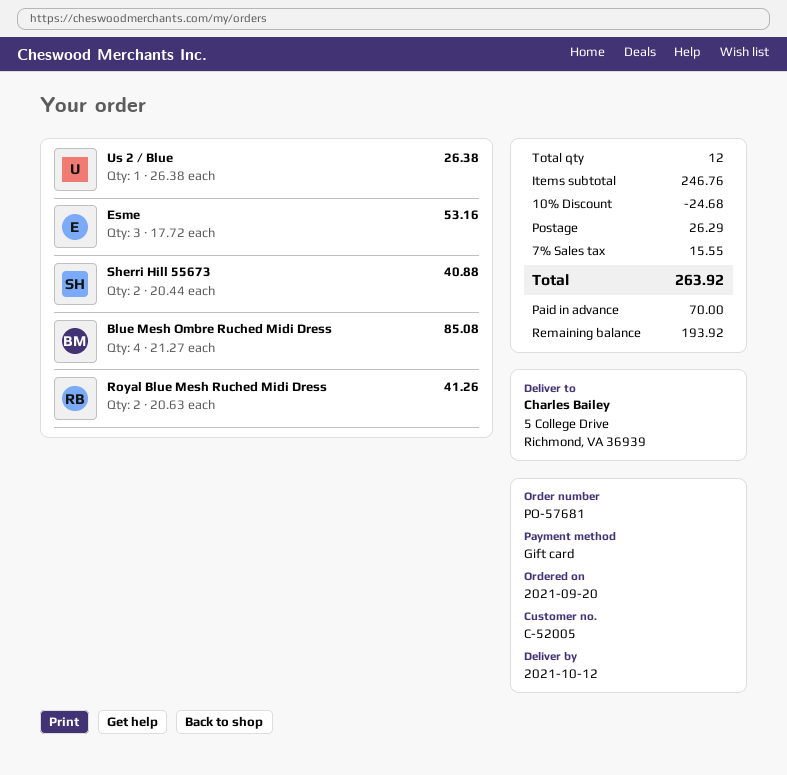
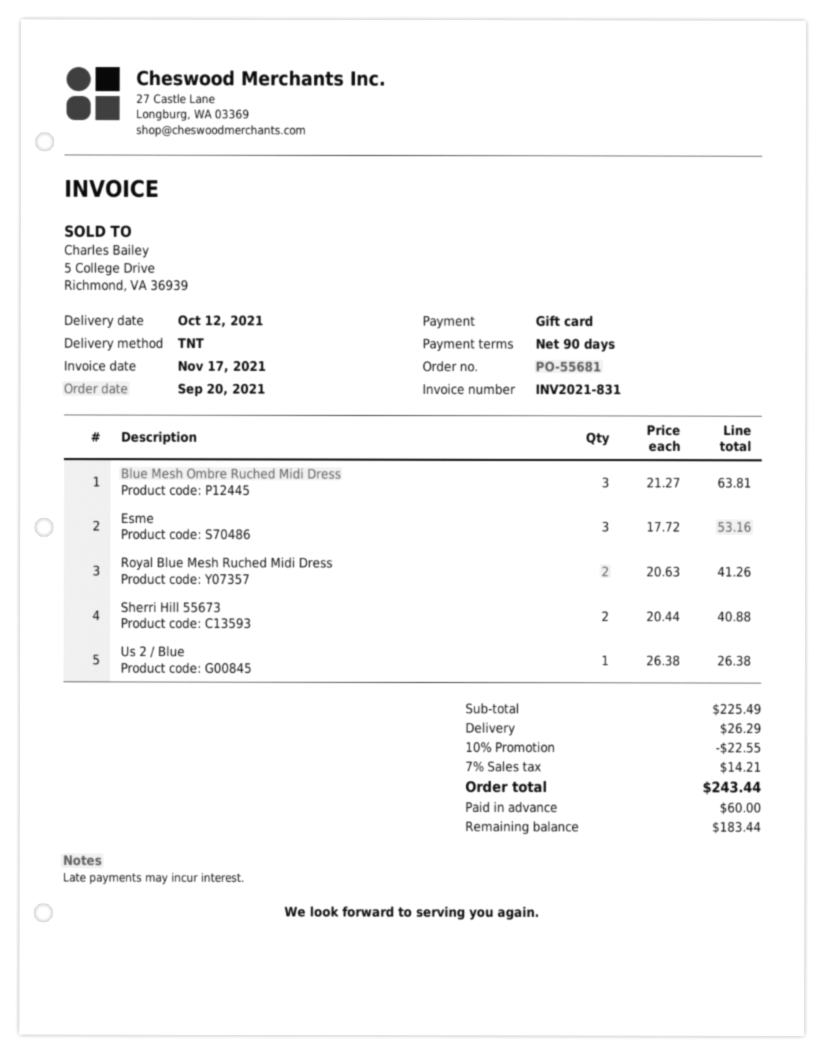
order number: PO-57681 -> PO-55681
Blue Mesh Ombre Ruched Midi Dress: 4 x 21.27 = 85.08 -> 3 x 21.27 = 63.81
subtotal: 246.76 -> 225.49
discount: 10% = 24.68 -> 10% = 22.55
tax: 7% = 15.55 -> 7% = 14.21
total: 263.92 -> 243.44
deposit: 70.00 -> 60.00
balance: 193.92 -> 183.44

